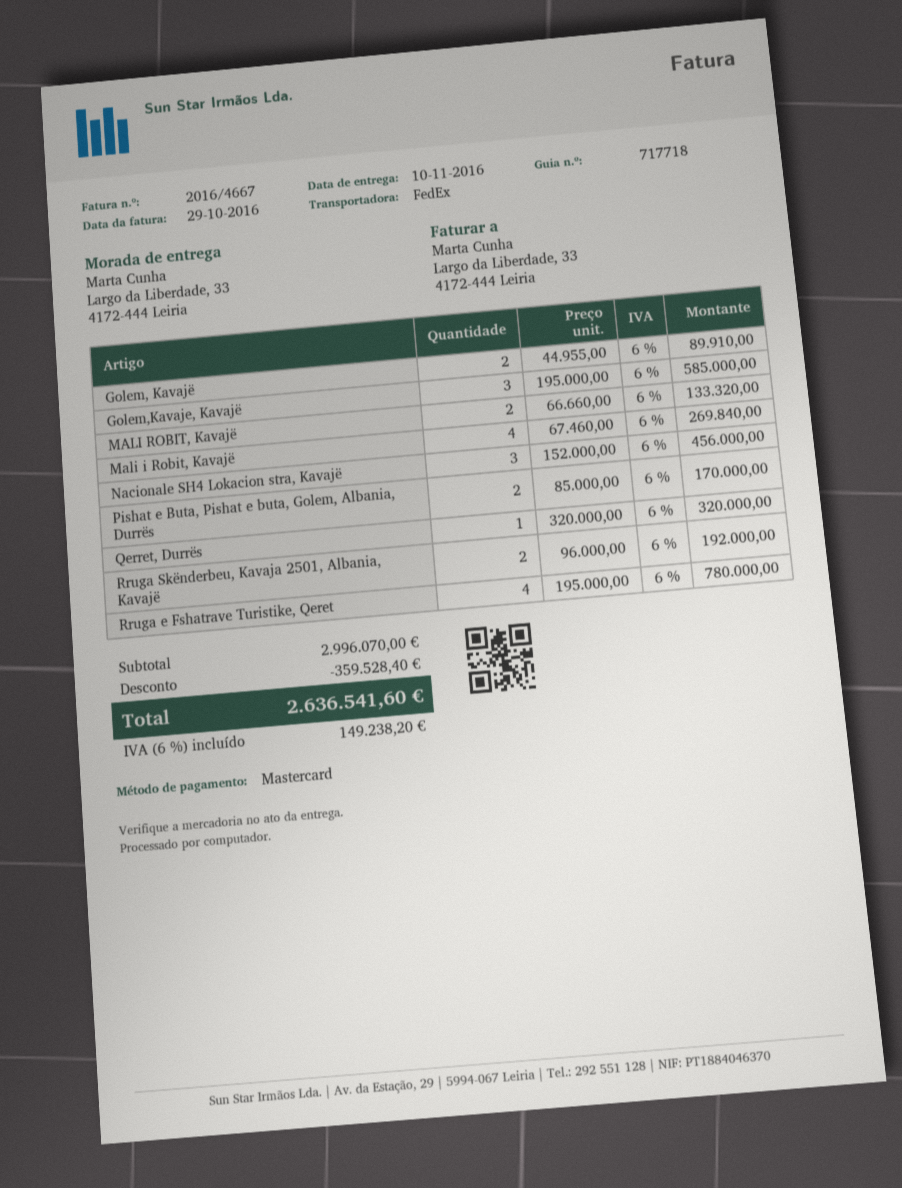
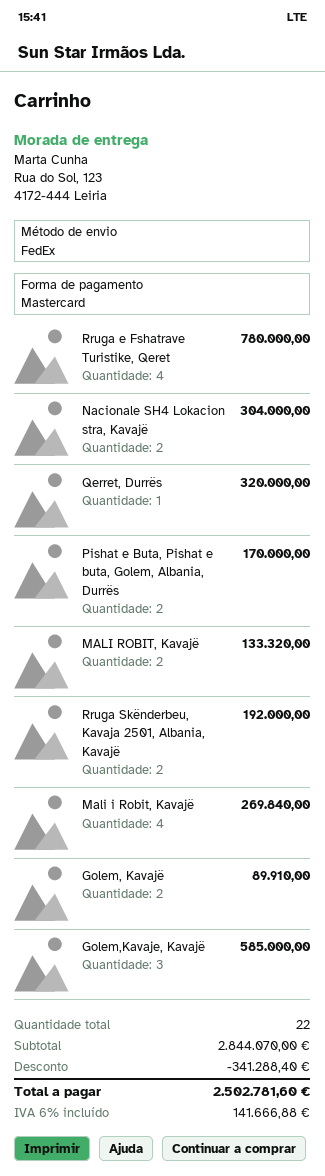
ship to: Largo da Liberdade, 33, 4172-444 Leiria -> Rua do Sol, 123, 4172-444 Leiria
Nacionale SH4 Lokacion stra, Kavajë: 3 for 456000.00 -> 2 for 304000.00
subtotal: 2996070.00 -> 2844070.00
discount: 359528.40 -> 341288.40
tax: 6% = 149238.20 -> 6% = 141666.88
total: 2636541.60 -> 2502781.60

